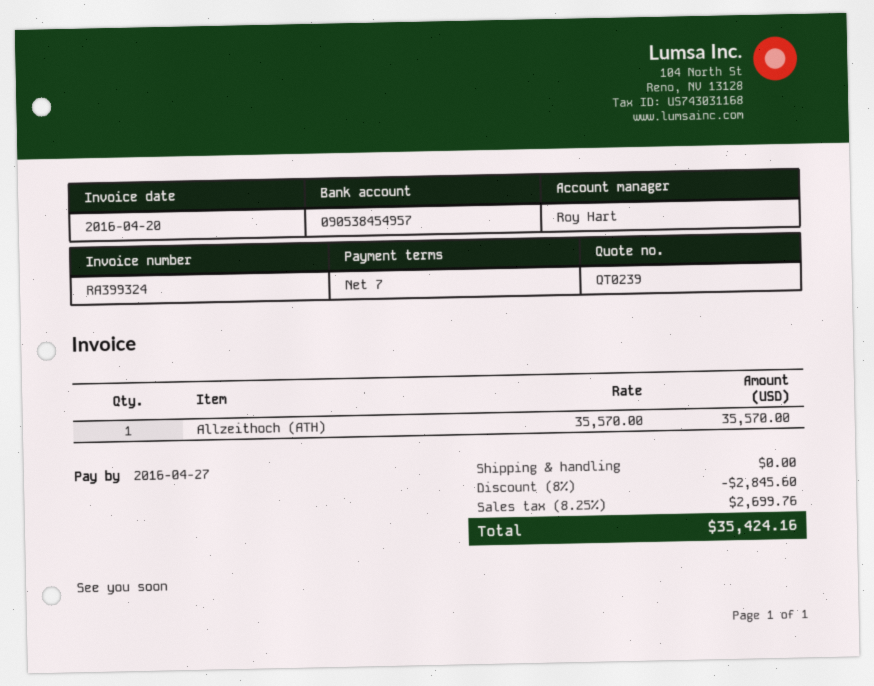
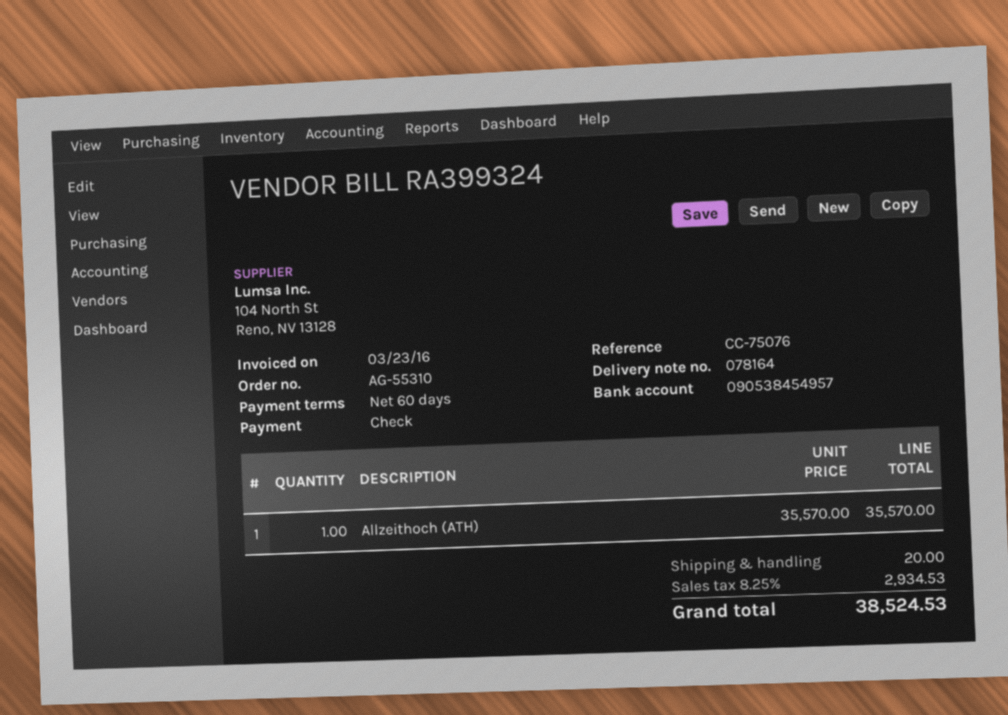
invoice date: 2016-04-20 -> 2016-03-23
payment terms: 7 days -> 60 days
discount: 8% = 2845.60 -> none
shipping: 0.00 -> 20.00
tax: 8.25% = 2699.76 -> 8.25% = 2934.53
total: 35424.16 -> 38524.53

